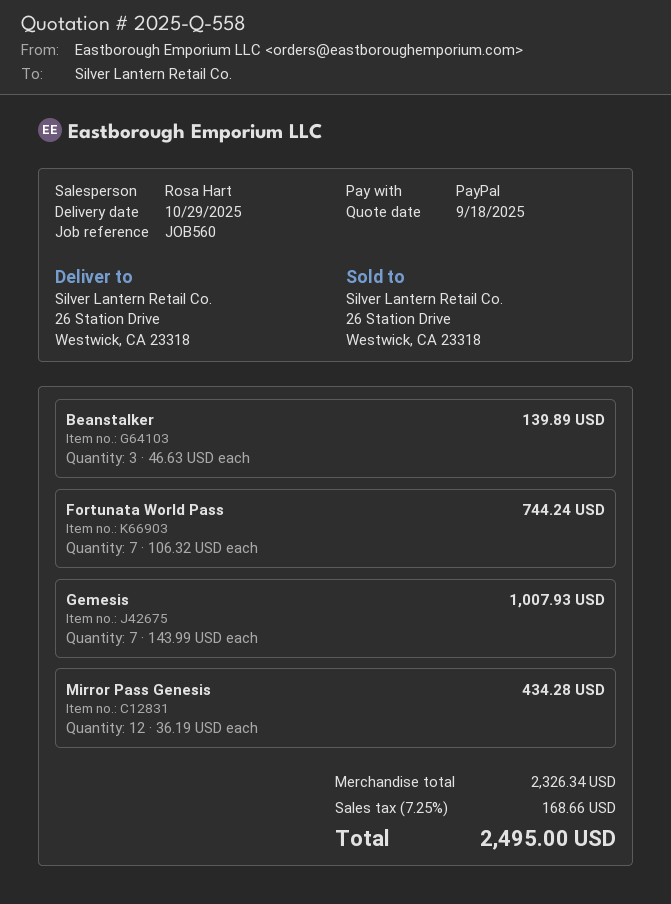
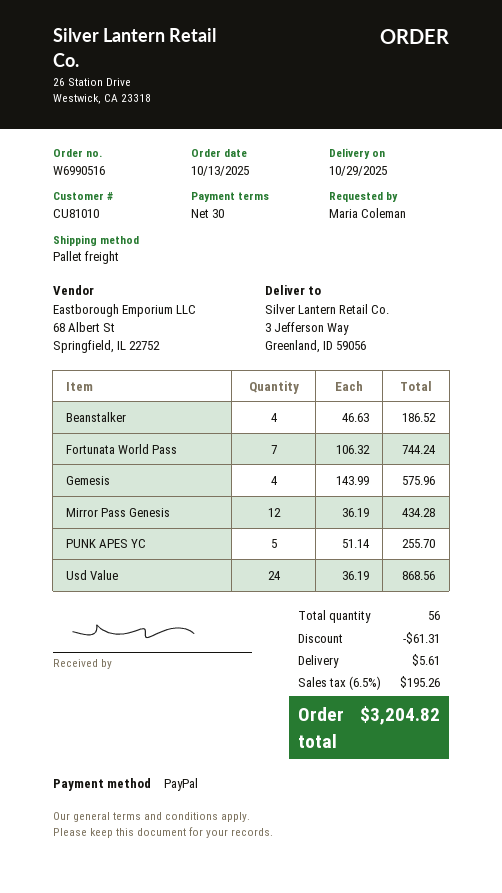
ship to: 26 Station Drive, Westwick, CA 23318 -> 3 Jefferson Way, Greenland, ID 59056
Beanstalker: 3 x 46.63 = 139.89 -> 4 x 46.63 = 186.52
Gemesis: 7 x 143.99 = 1007.93 -> 4 x 143.99 = 575.96
PUNK APES YC: none -> 5 x 51.14 = 255.70
Usd Value: none -> 24 x 36.19 = 868.56
discount: none -> 61.31
shipping: none -> 5.61
tax: 7.25% = 168.66 -> 6.5% = 195.26
total: 2495.00 -> 3204.82

